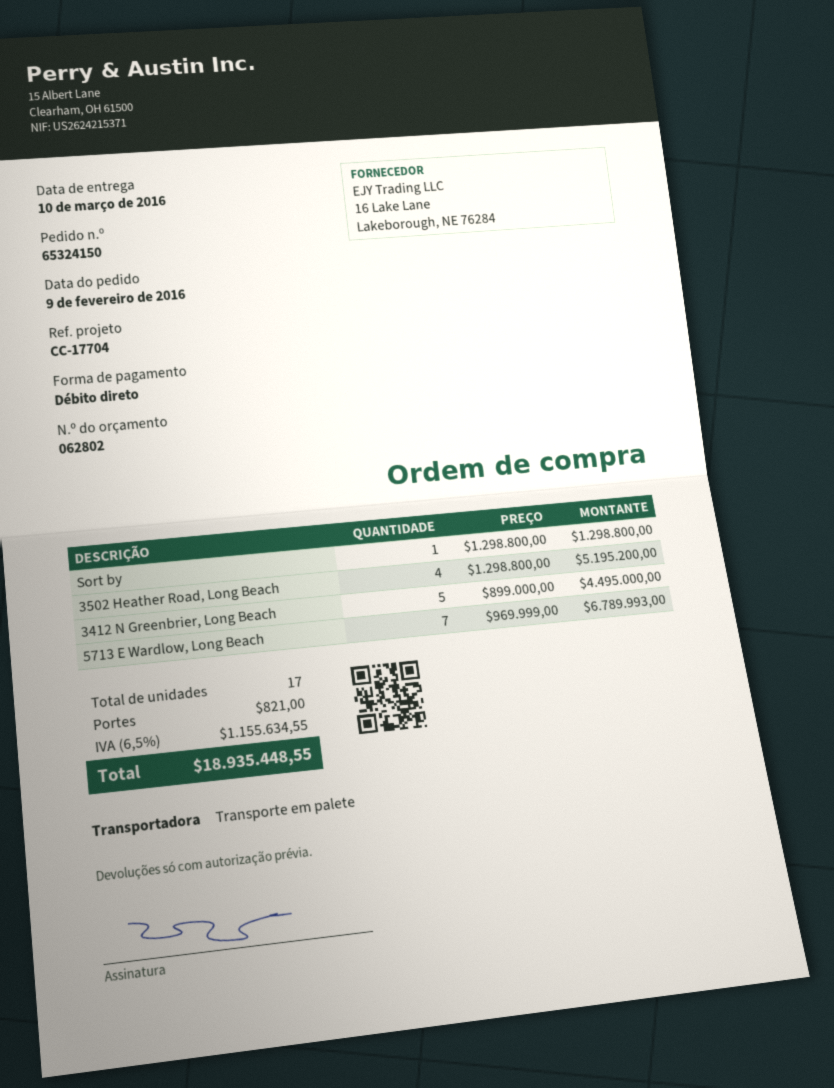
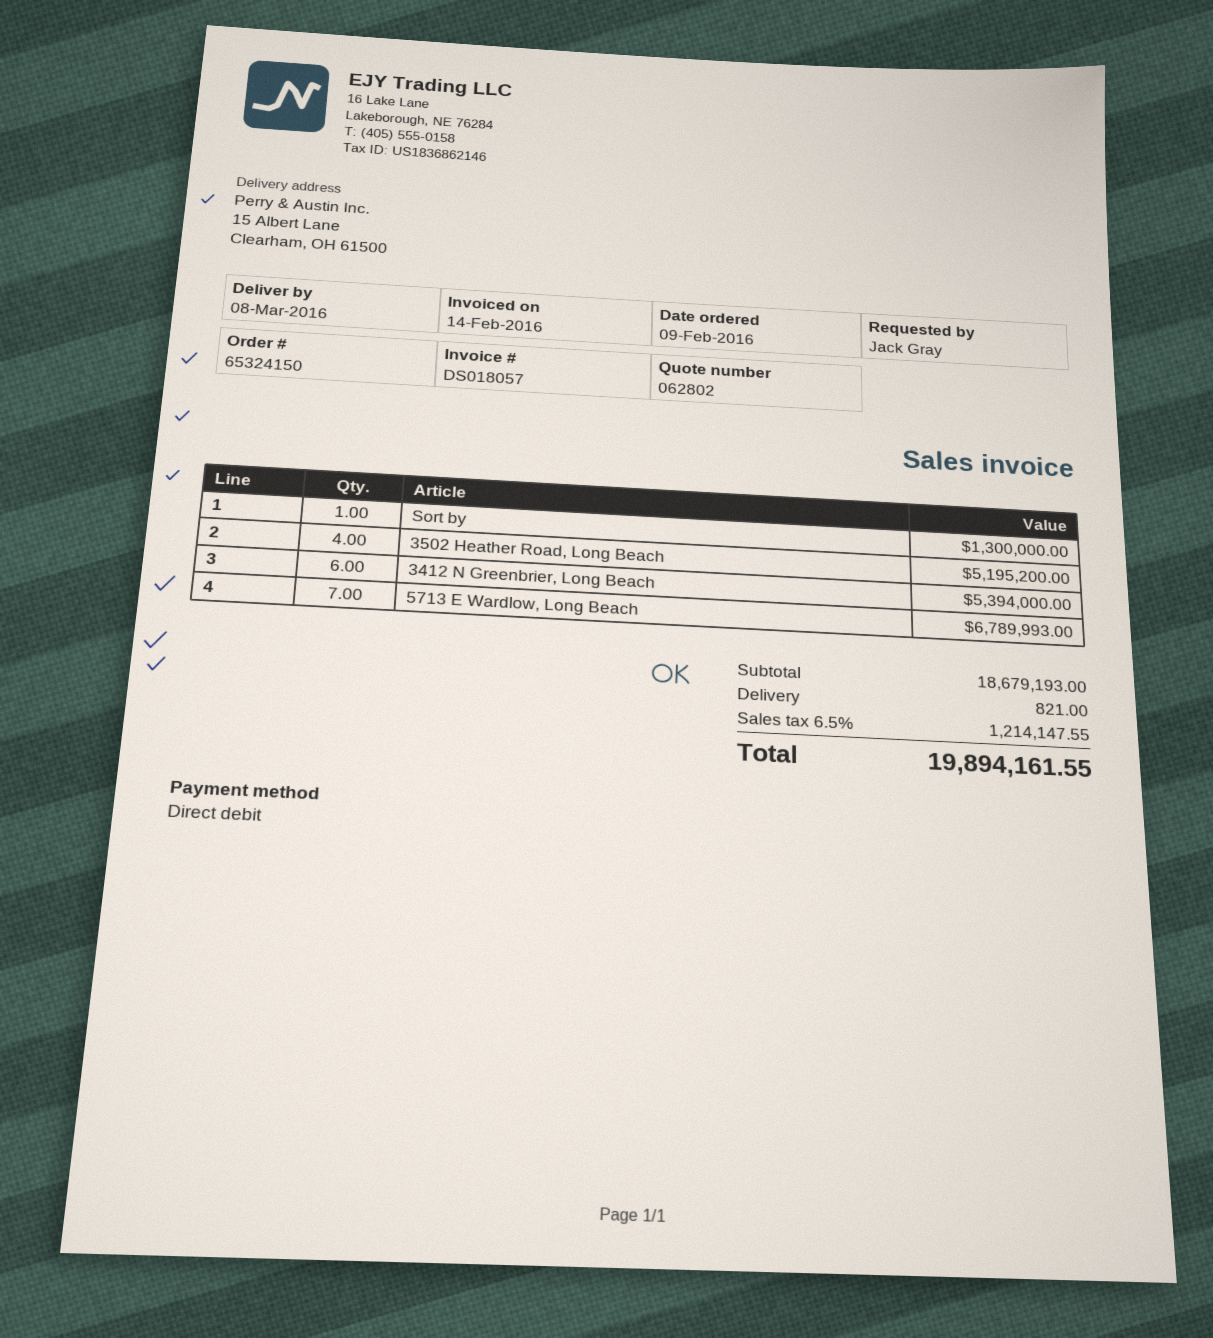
delivery date: 2016-03-10 -> 2016-03-08
Sort by: 1 for 1298800.00 -> 1 for 1300000.00
3412 N Greenbrier, Long Beach: 5 for 4495000.00 -> 6 for 5394000.00
tax: 6.5% = 1155634.55 -> 6.5% = 1214147.55
total: 18935448.55 -> 19894161.55

